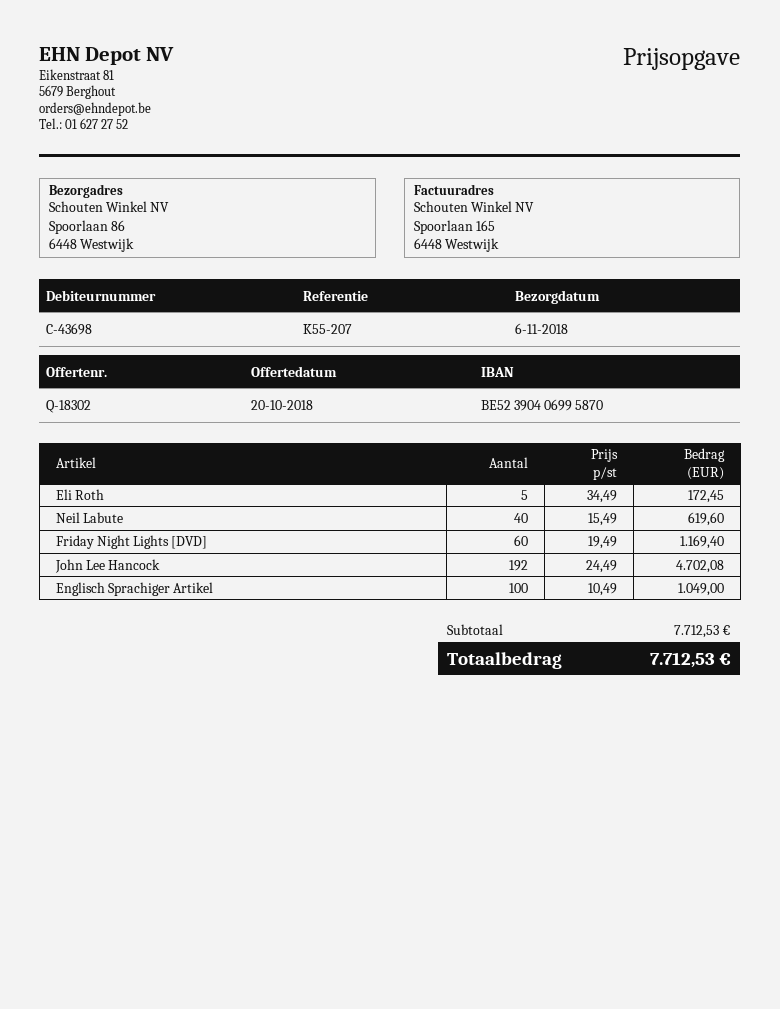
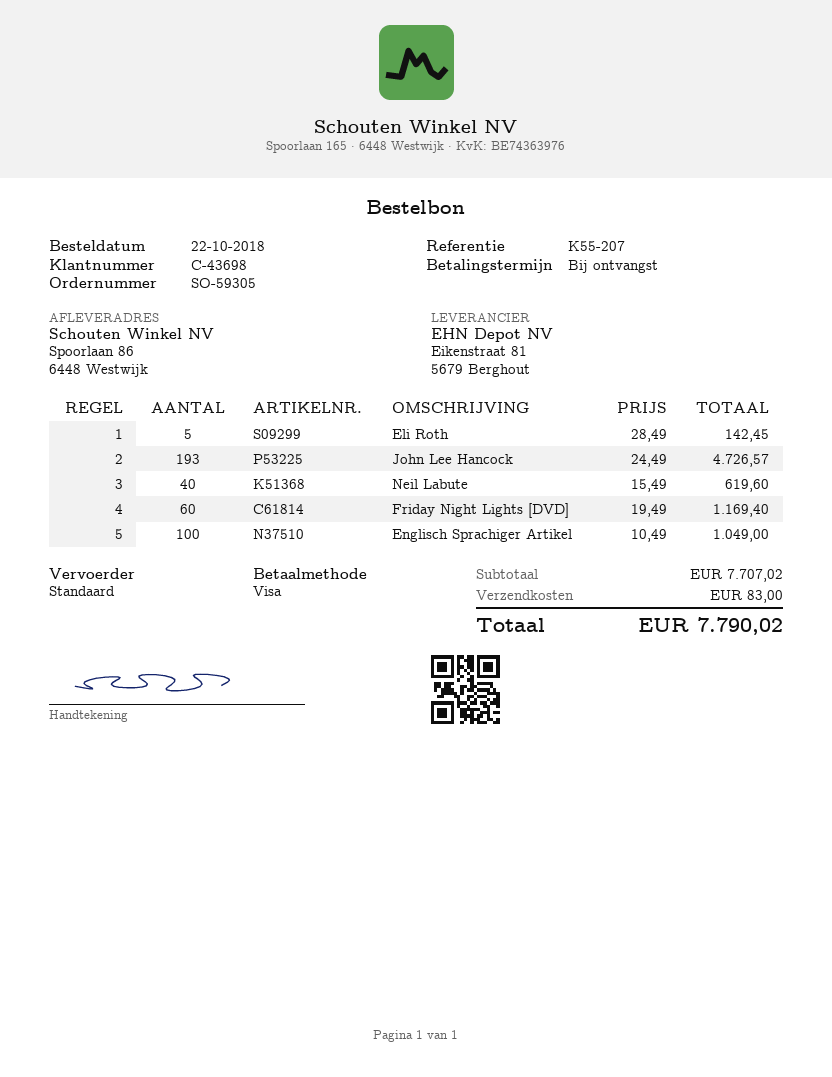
Eli Roth: 5 x 34.49 = 172.45 -> 5 x 28.49 = 142.45
John Lee Hancock: 192 x 24.49 = 4702.08 -> 193 x 24.49 = 4726.57
subtotal: 7712.53 -> 7707.02
shipping: none -> 83.00
total: 7712.53 -> 7790.02

